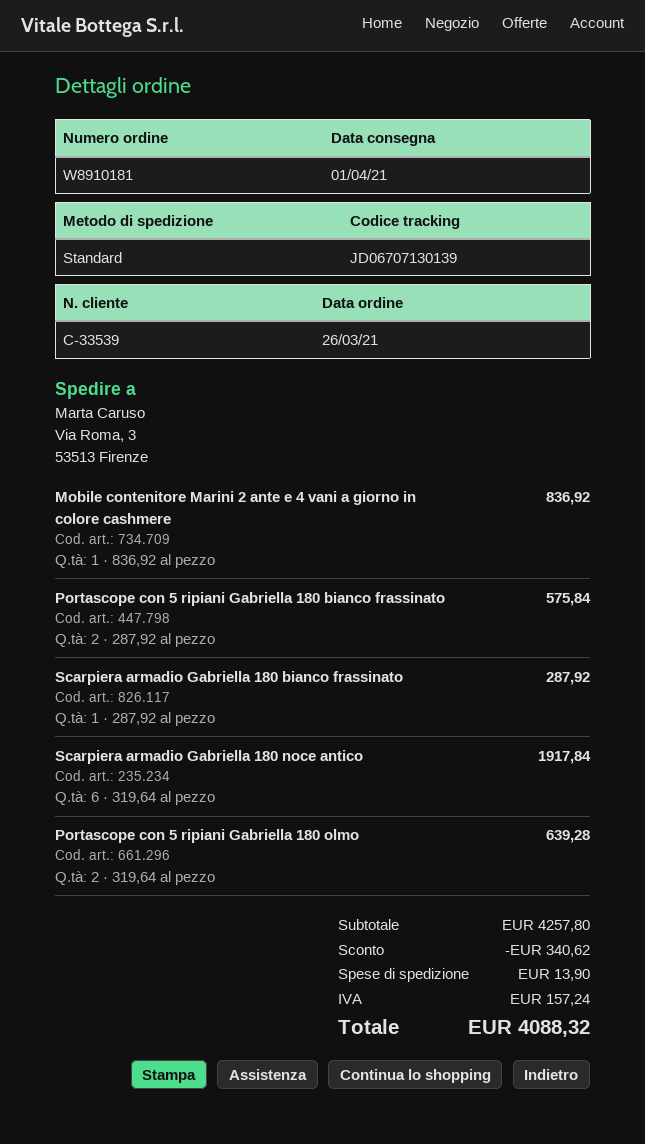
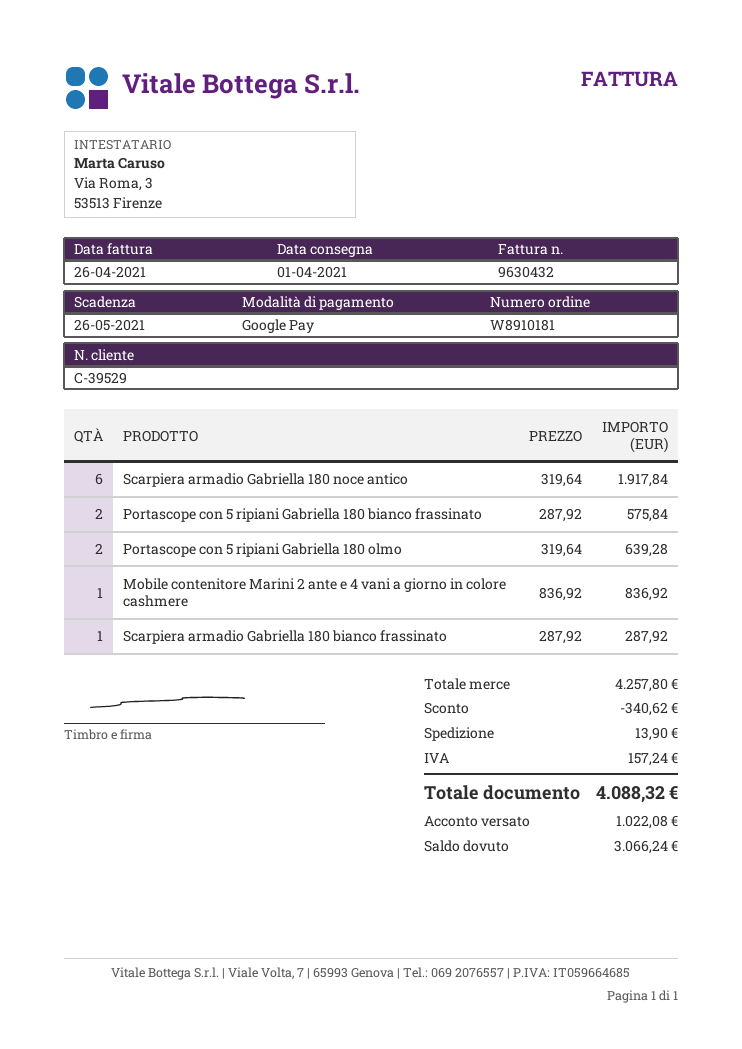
customer number: C-33539 -> C-39529

